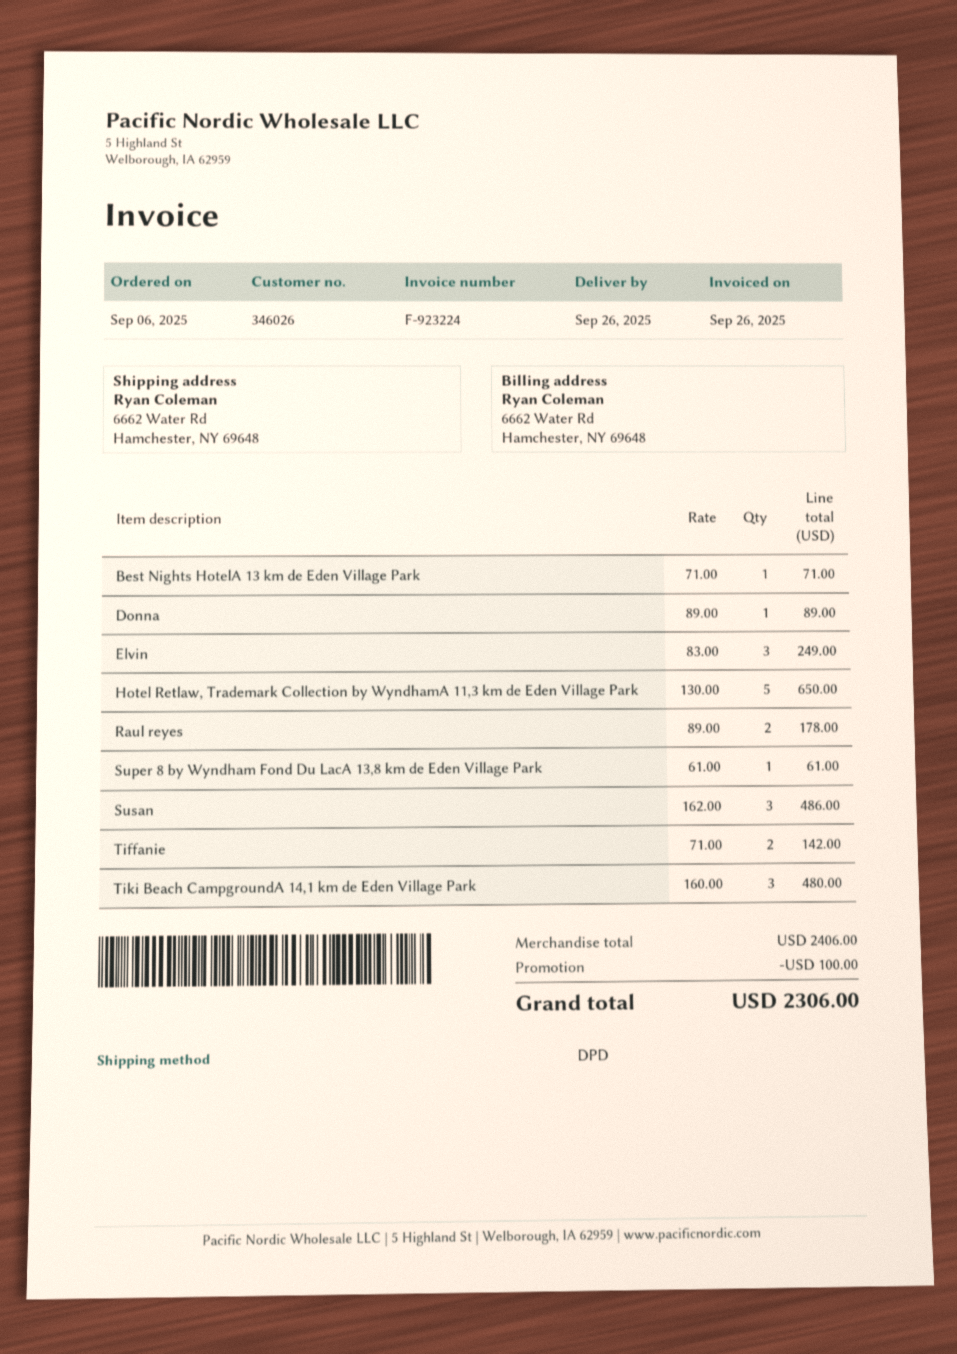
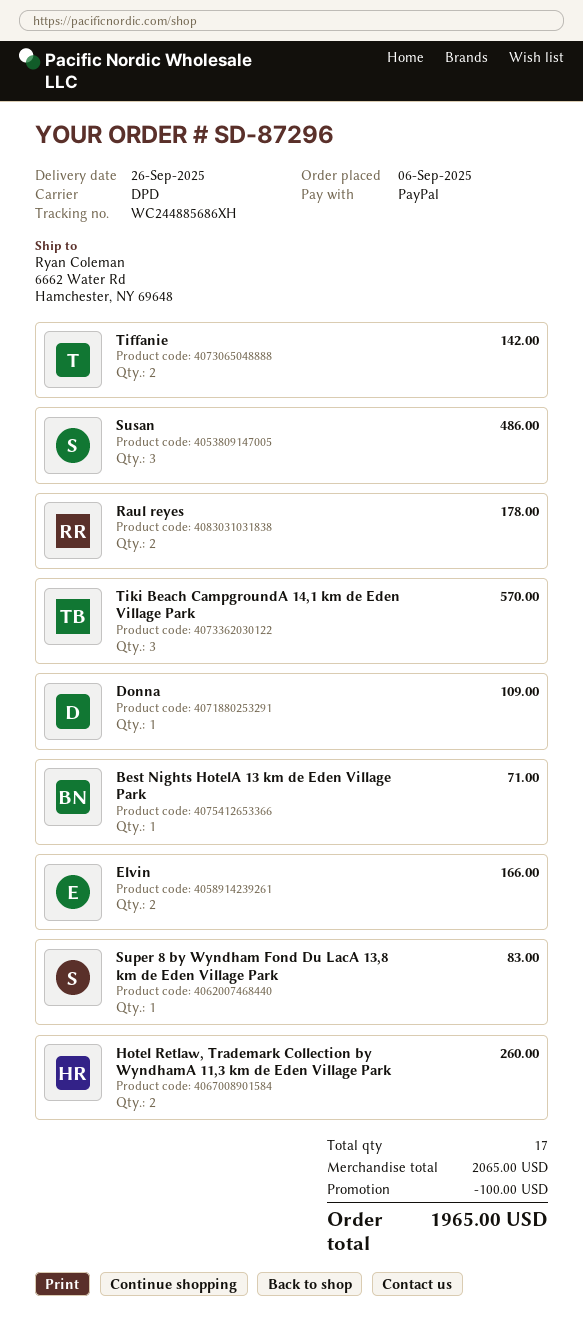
Donna: 1 for 89.00 -> 1 for 109.00
Elvin: 3 for 249.00 -> 2 for 166.00
Hotel Retlaw, Trademark Collection by WyndhamA 11,3 km de Eden Village Park: 5 for 650.00 -> 2 for 260.00
Super 8 by Wyndham Fond Du LacA 13,8 km de Eden Village Park: 1 for 61.00 -> 1 for 83.00
Tiki Beach CampgroundA 14,1 km de Eden Village Park: 3 for 480.00 -> 3 for 570.00
subtotal: 2406.00 -> 2065.00
total: 2306.00 -> 1965.00

